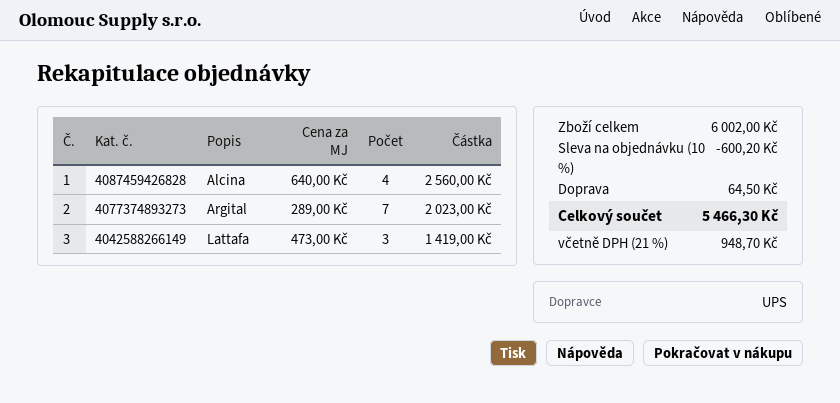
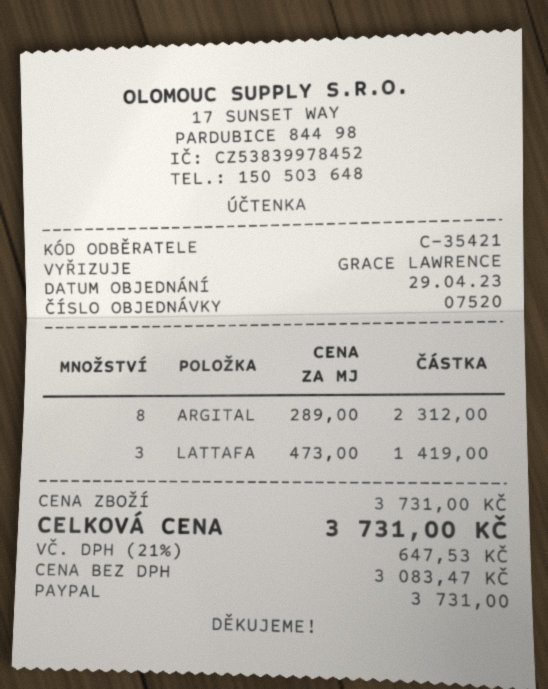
Alcina: 4 x 640.00 = 2560.00 -> none
Argital: 7 x 289.00 = 2023.00 -> 8 x 289.00 = 2312.00
subtotal: 6002.00 -> 3731.00
discount: 10% = 600.20 -> none
shipping: 64.50 -> none
tax: 21% = 948.70 -> 21% = 647.53
total: 5466.30 -> 3731.00

